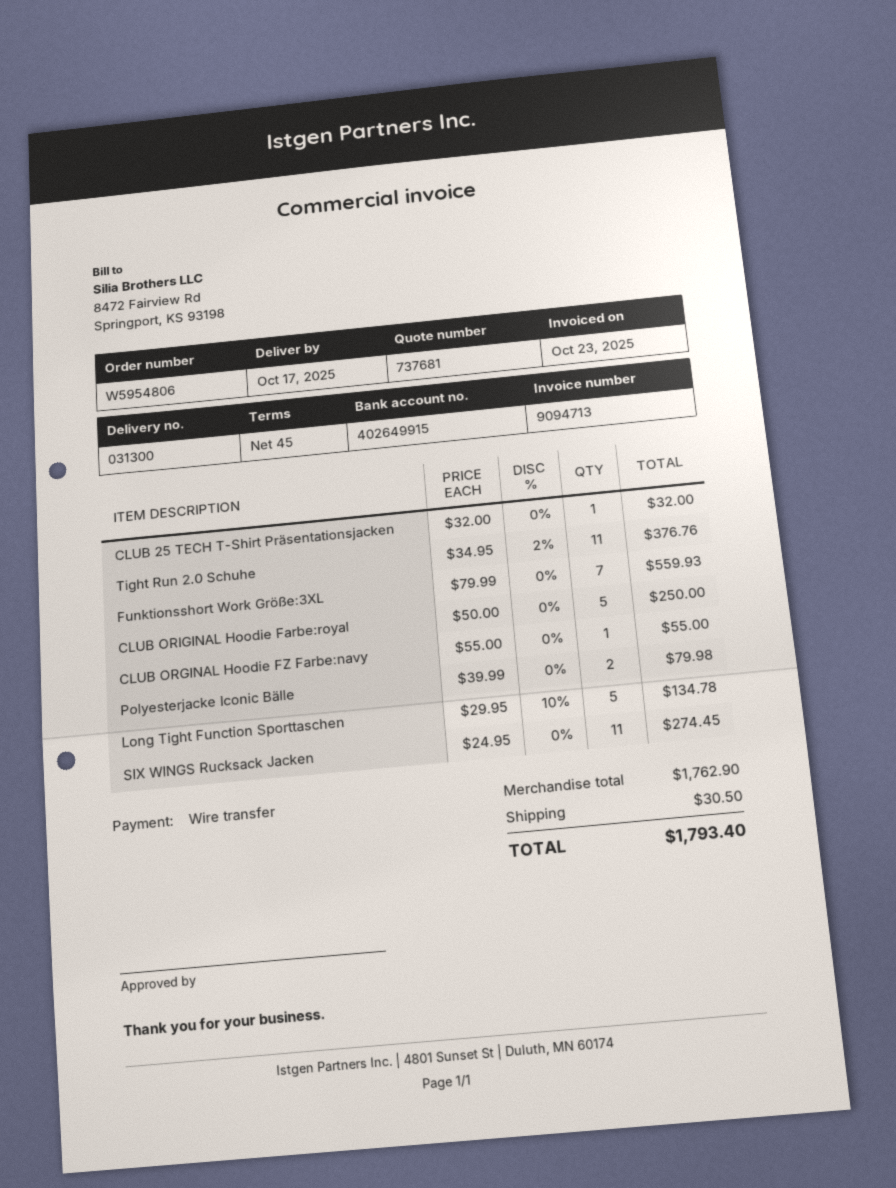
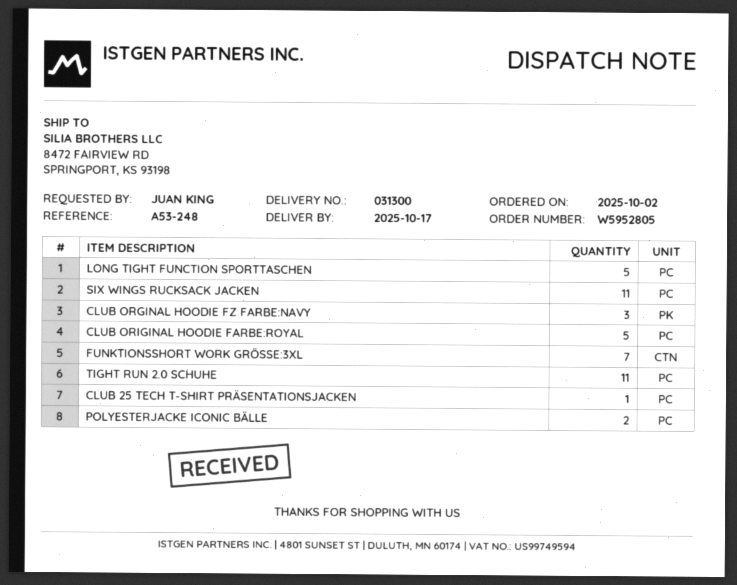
order number: W5954806 -> W5952805
CLUB ORGINAL Hoodie FZ Farbe:navy: 1 -> 3

